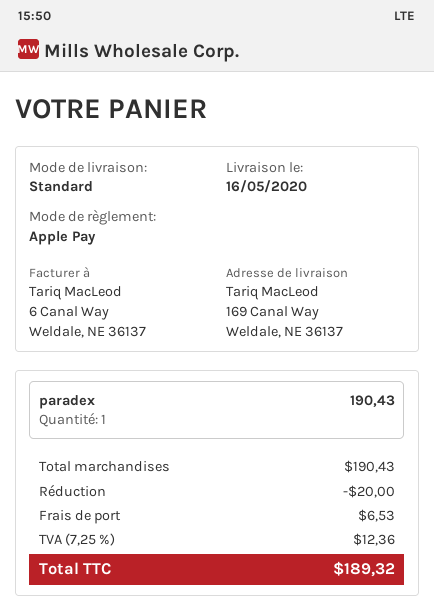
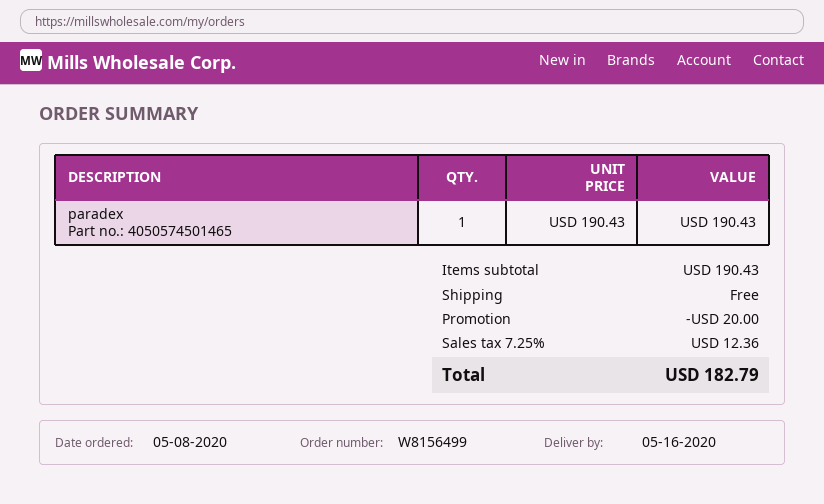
shipping: 6.53 -> 0.00
total: 189.32 -> 182.79

